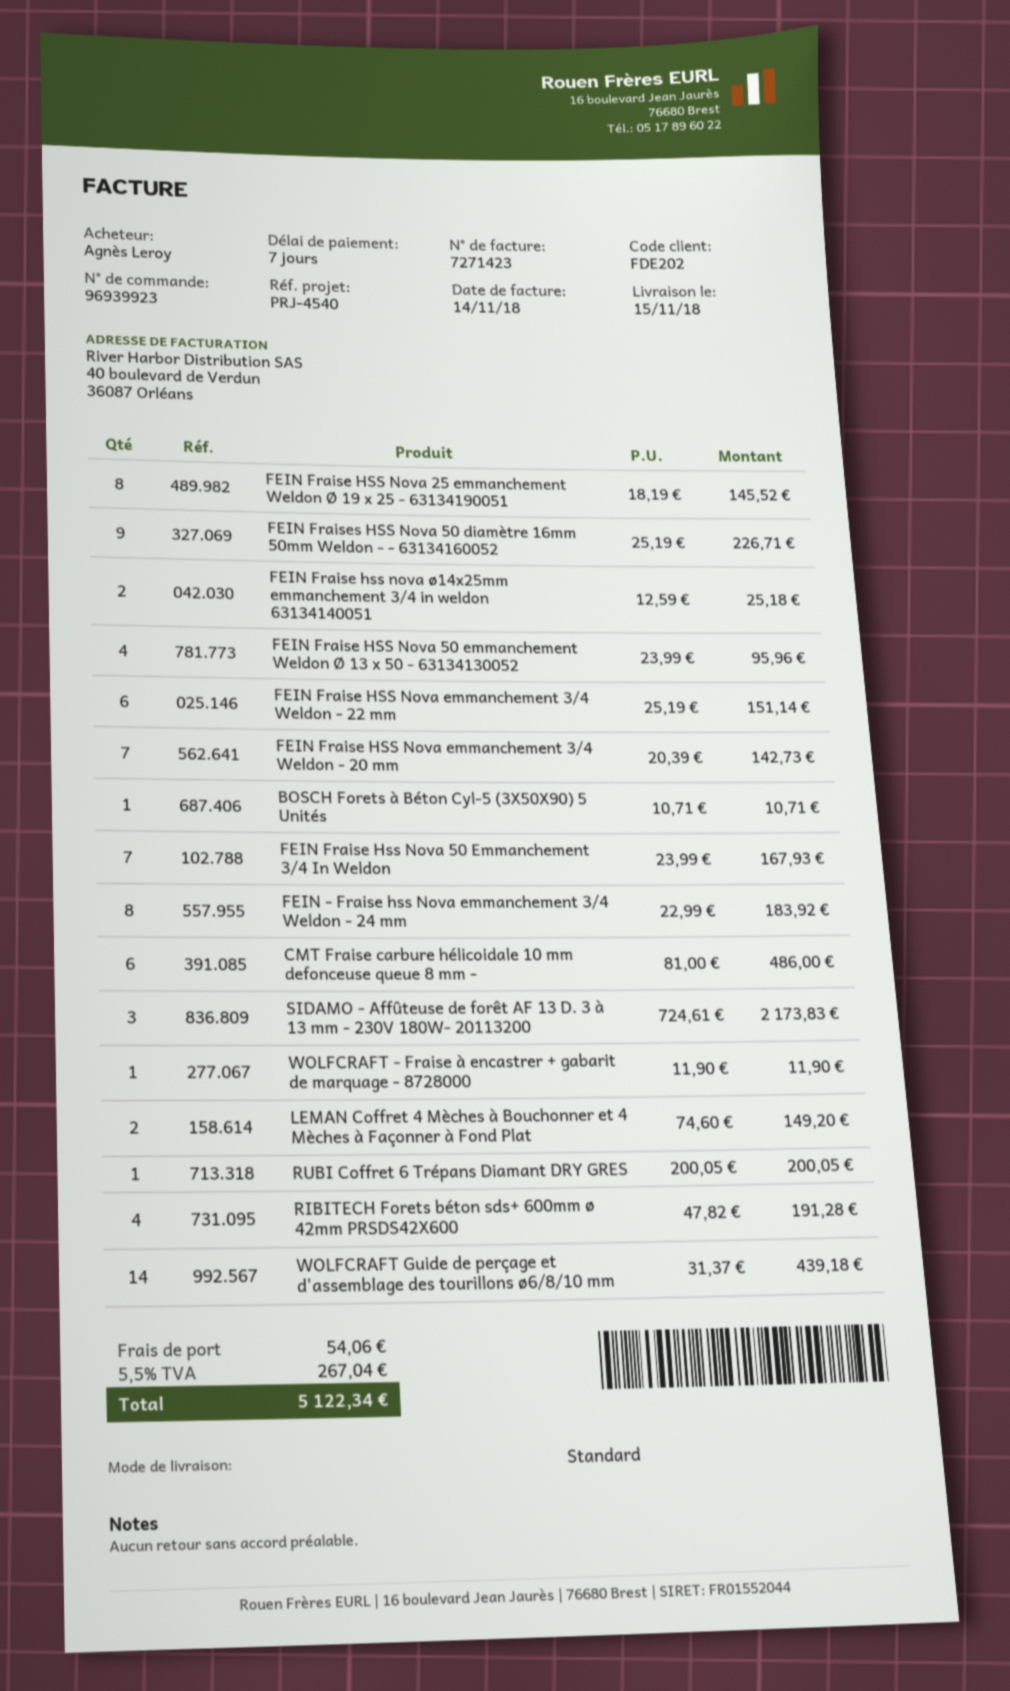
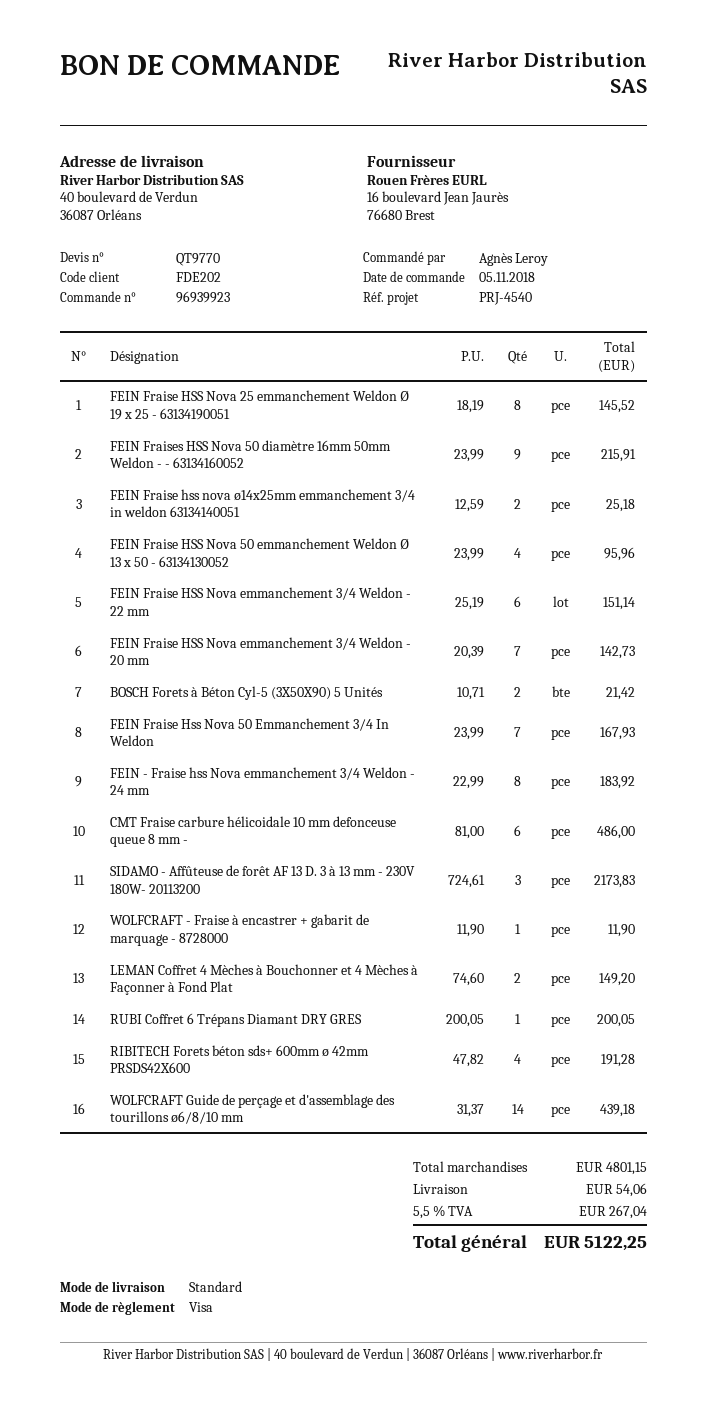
FEIN Fraises HSS Nova 50 diamètre 16mm 50mm Weldon - - 63134160052: 9 x 25.19 = 226.71 -> 9 x 23.99 = 215.91
BOSCH Forets à Béton Cyl-5 (3X50X90) 5 Unités: 1 x 10.71 = 10.71 -> 2 x 10.71 = 21.42
total: 5122.34 -> 5122.25

